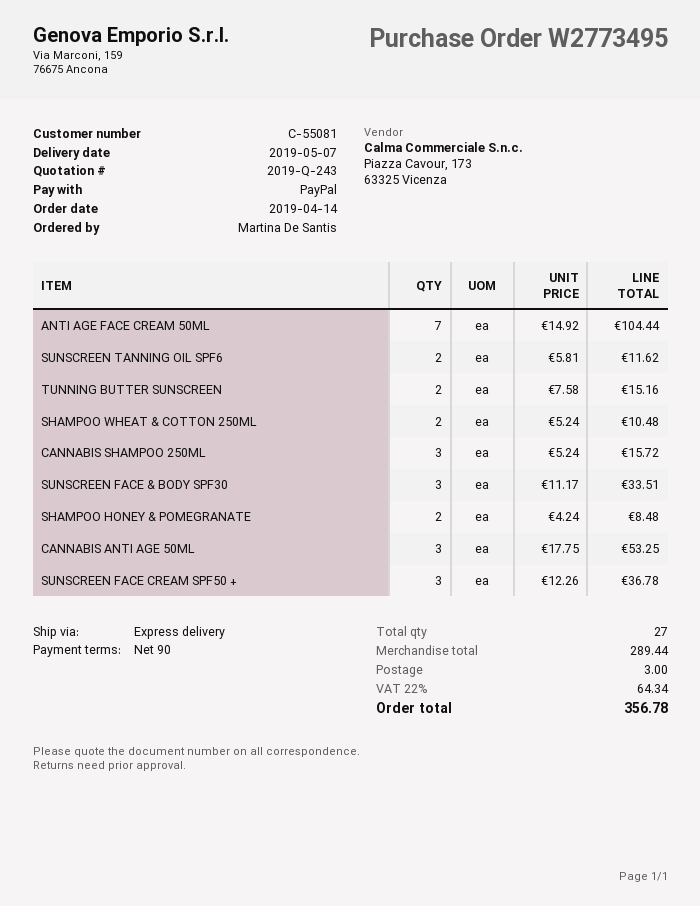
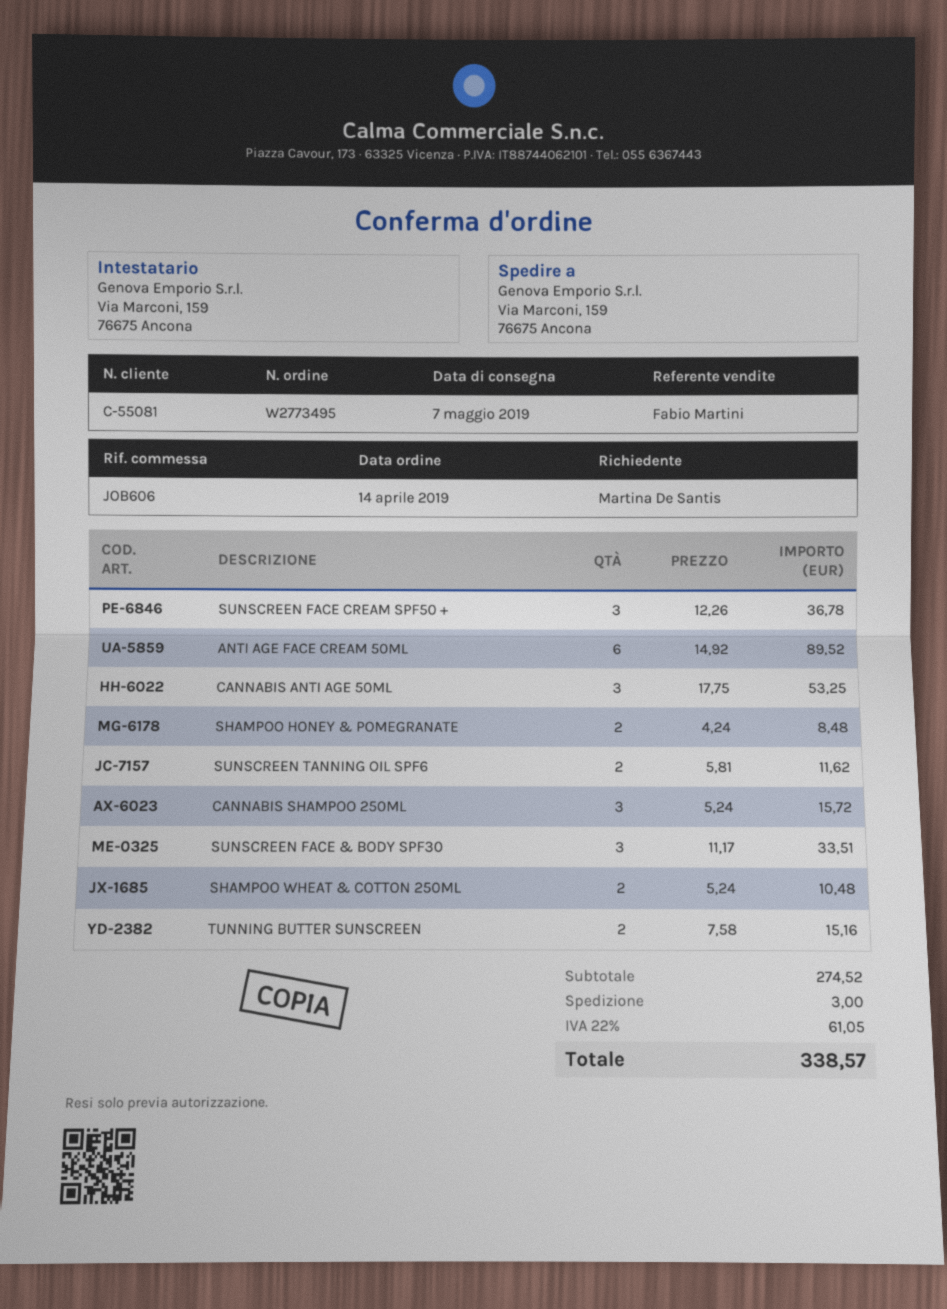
ANTI AGE FACE CREAM 50ML: 7 x 14.92 = 104.44 -> 6 x 14.92 = 89.52
subtotal: 289.44 -> 274.52
tax: 22% = 64.34 -> 22% = 61.05
total: 356.78 -> 338.57

